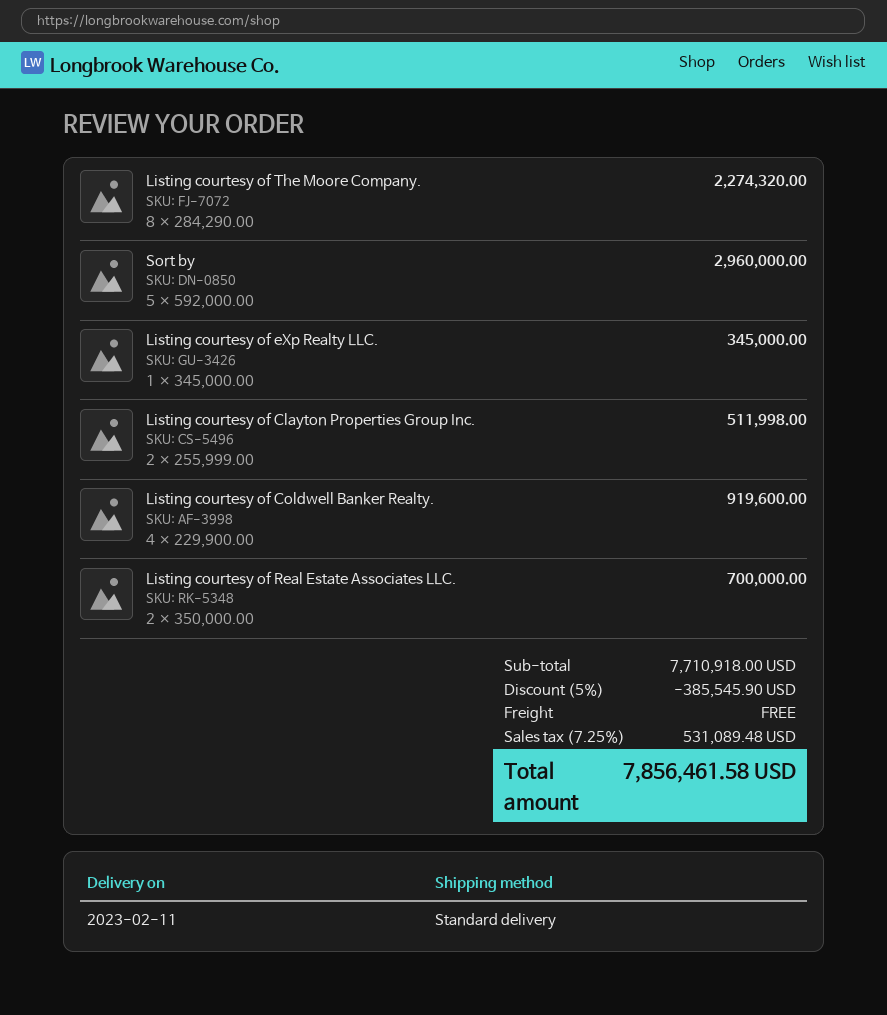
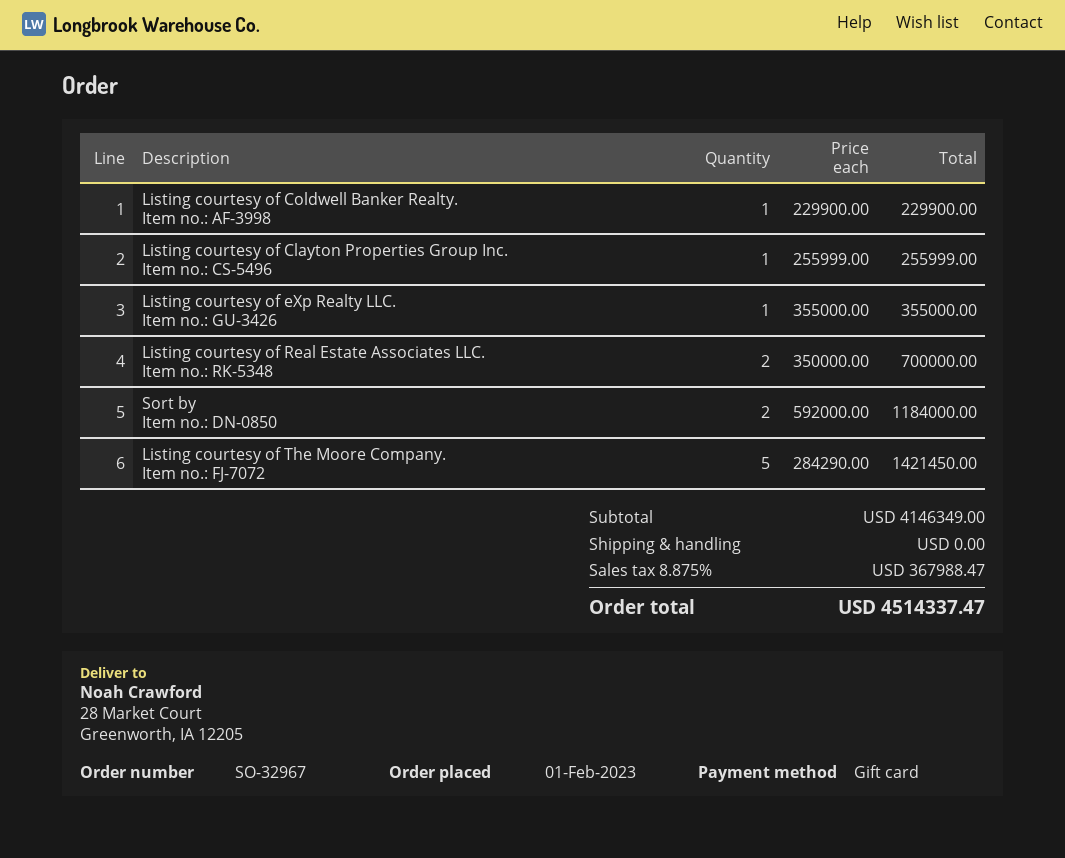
Listing courtesy of The Moore Company.: 8 x 284290.00 = 2274320.00 -> 5 x 284290.00 = 1421450.00
Sort by: 5 x 592000.00 = 2960000.00 -> 2 x 592000.00 = 1184000.00
Listing courtesy of eXp Realty LLC.: 1 x 345000.00 = 345000.00 -> 1 x 355000.00 = 355000.00
Listing courtesy of Clayton Properties Group Inc.: 2 x 255999.00 = 511998.00 -> 1 x 255999.00 = 255999.00
Listing courtesy of Coldwell Banker Realty.: 4 x 229900.00 = 919600.00 -> 1 x 229900.00 = 229900.00
subtotal: 7710918.00 -> 4146349.00
discount: 5% = 385545.90 -> none
tax: 7.25% = 531089.48 -> 8.875% = 367988.47
total: 7856461.58 -> 4514337.47

